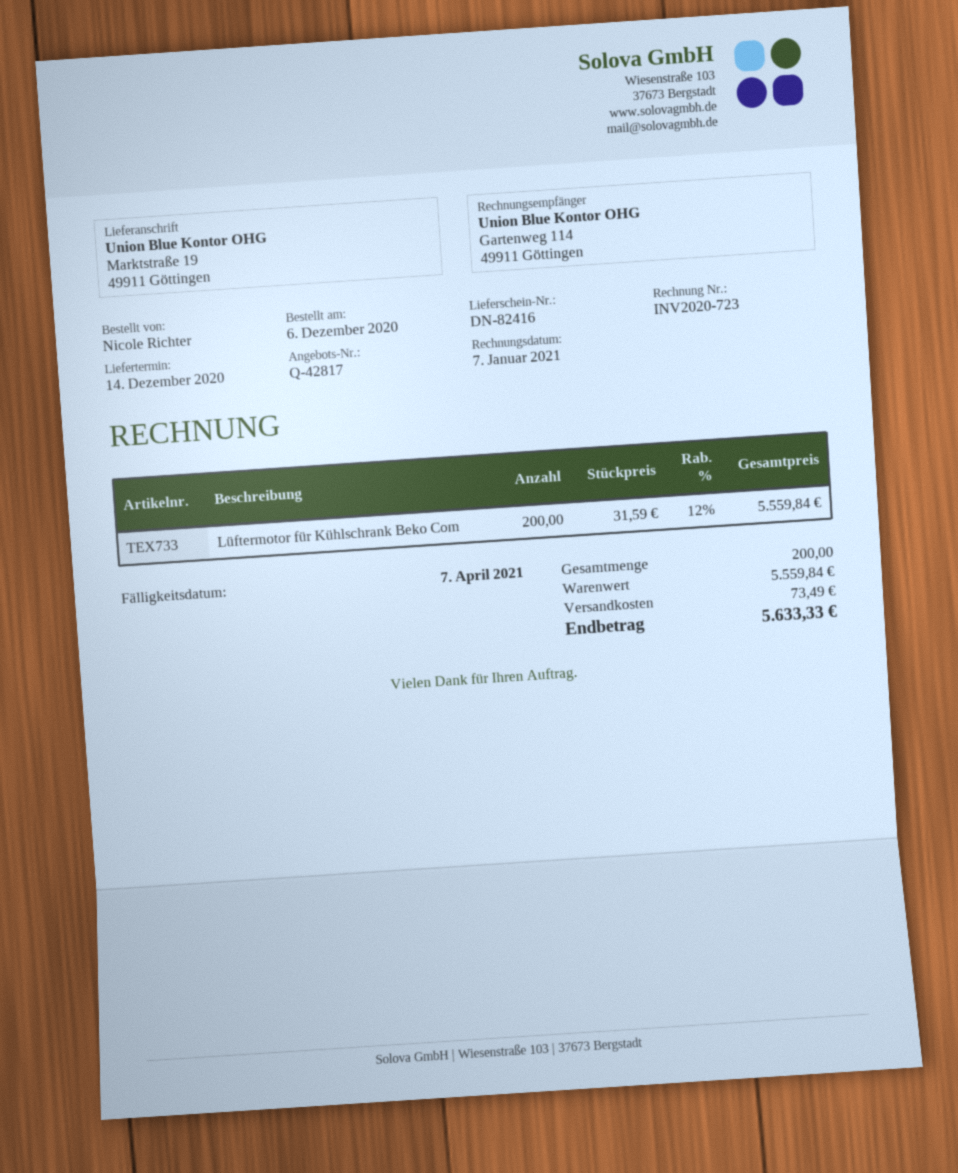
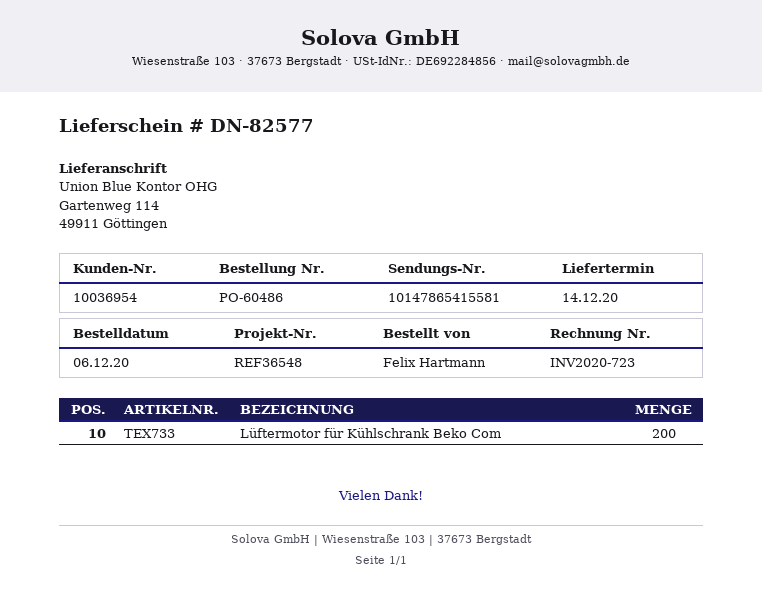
delivery note number: DN-82416 -> DN-82577
ordered by: Nicole Richter -> Felix Hartmann
ship to: Marktstraße 19, 49911 Göttingen -> Gartenweg 114, 49911 Göttingen

